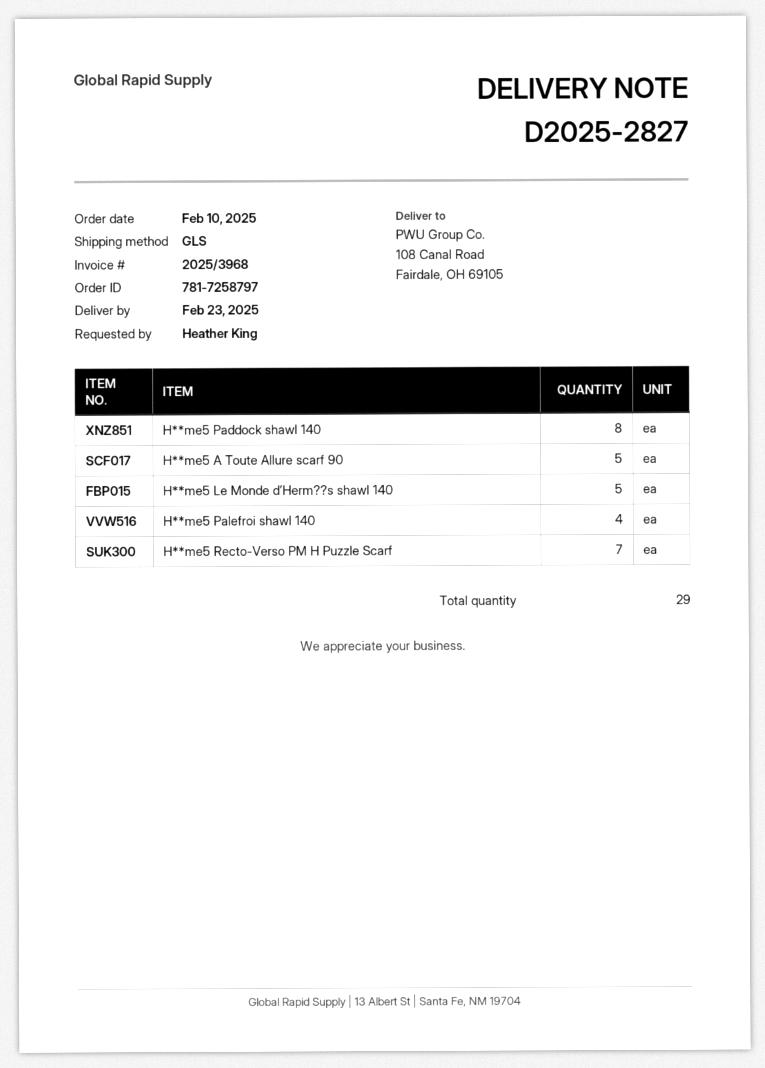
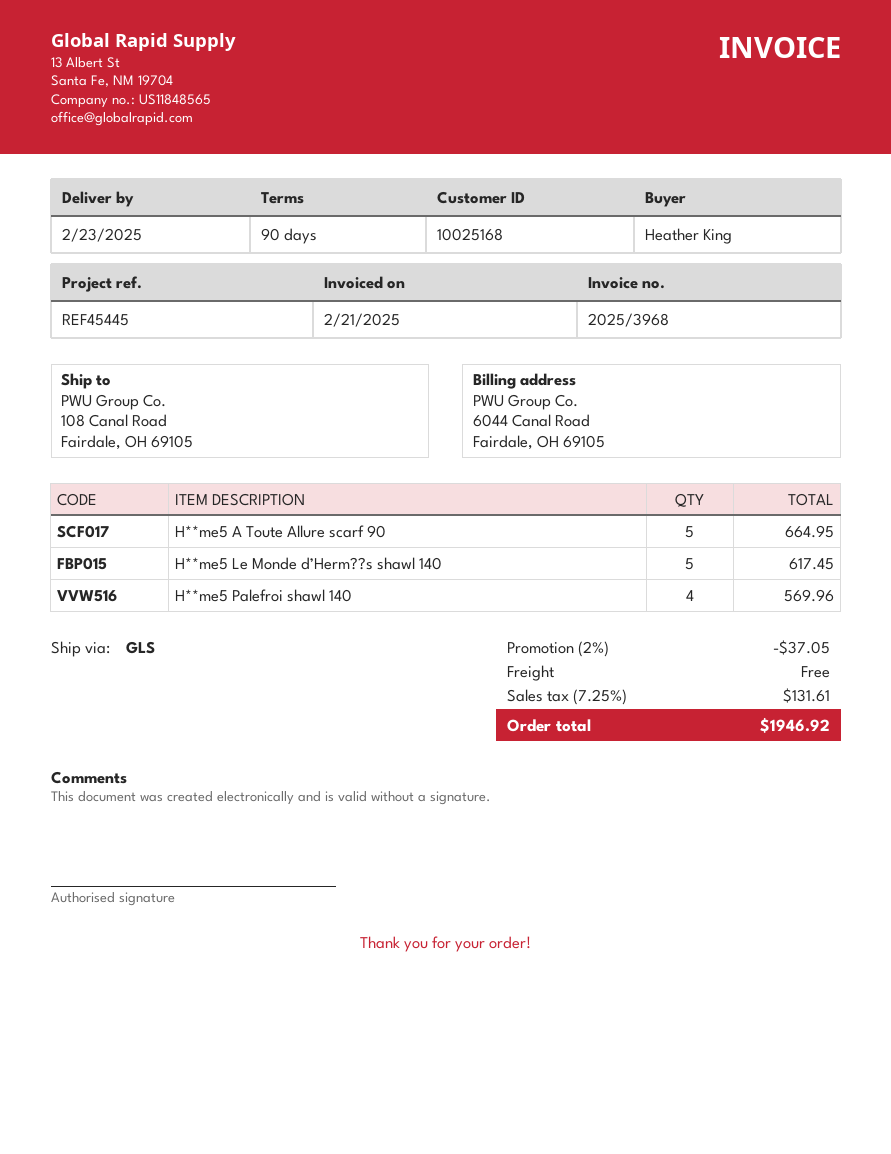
H**me5 Paddock shawl 140: 8 -> none
H**me5 Recto-Verso PM H Puzzle Scarf: 7 -> none

